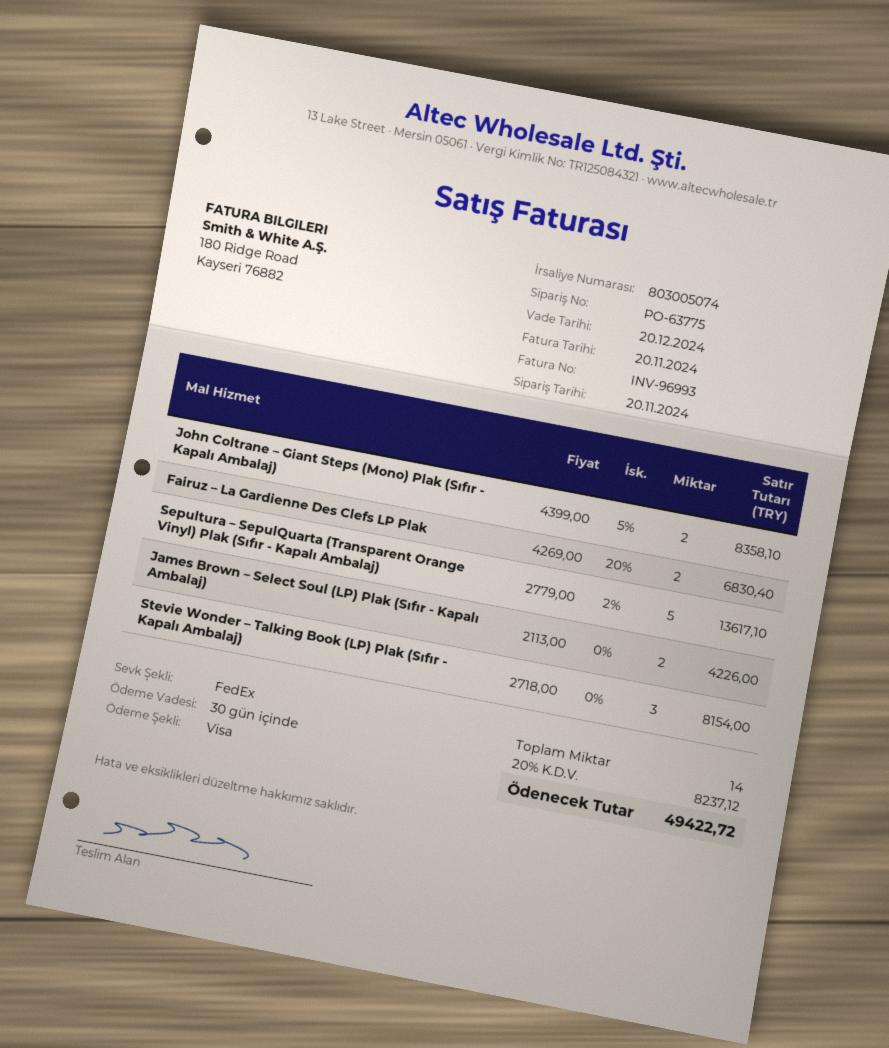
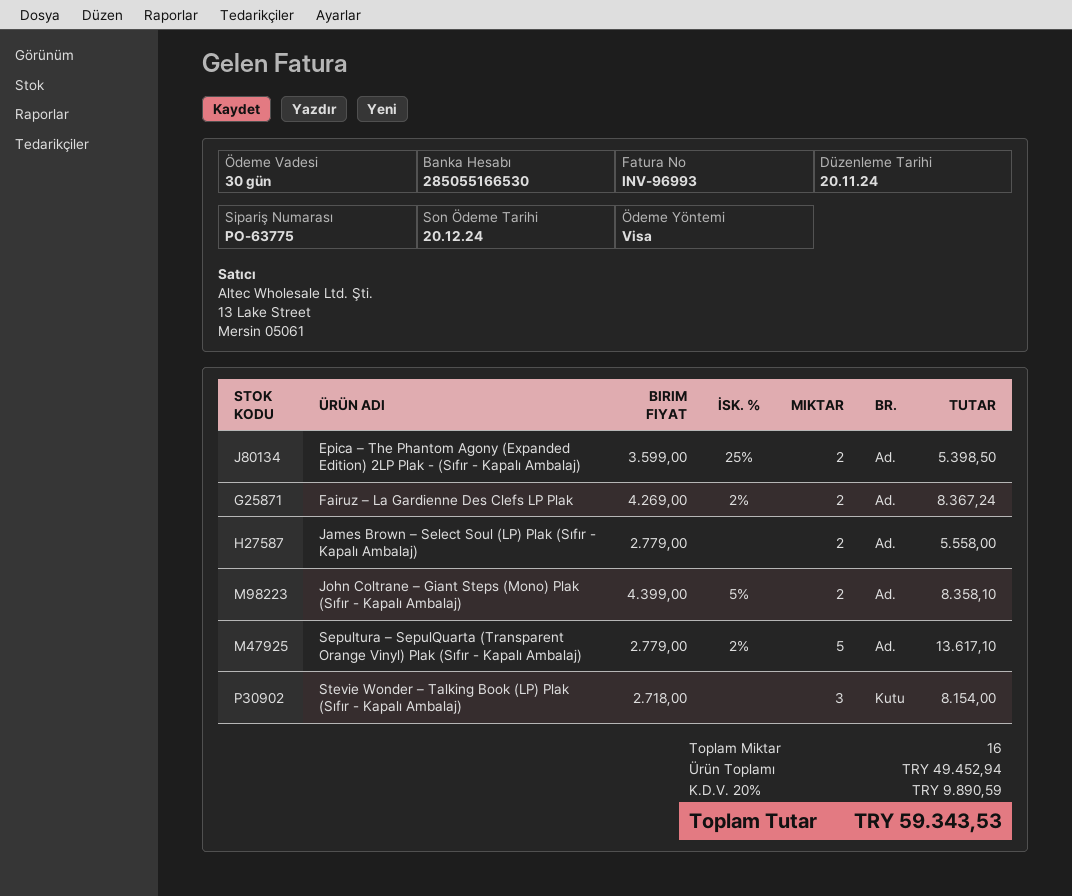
Fairuz – La Gardienne Des Clefs LP Plak: 2 x 4269.00 - 20% = 6830.40 -> 2 x 4269.00 - 2% = 8367.24
James Brown – Select Soul (LP) Plak (Sıfır - Kapalı Ambalaj): 2 x 2113.00 = 4226.00 -> 2 x 2779.00 = 5558.00
Epica – The Phantom Agony (Expanded Edition) 2LP Plak - (Sıfır - Kapalı Ambalaj): none -> 2 x 3599.00 - 25% = 5398.50
total quantity: 14 -> 16
tax: 20% = 8237.12 -> 20% = 9890.59
total: 49422.72 -> 59343.53

